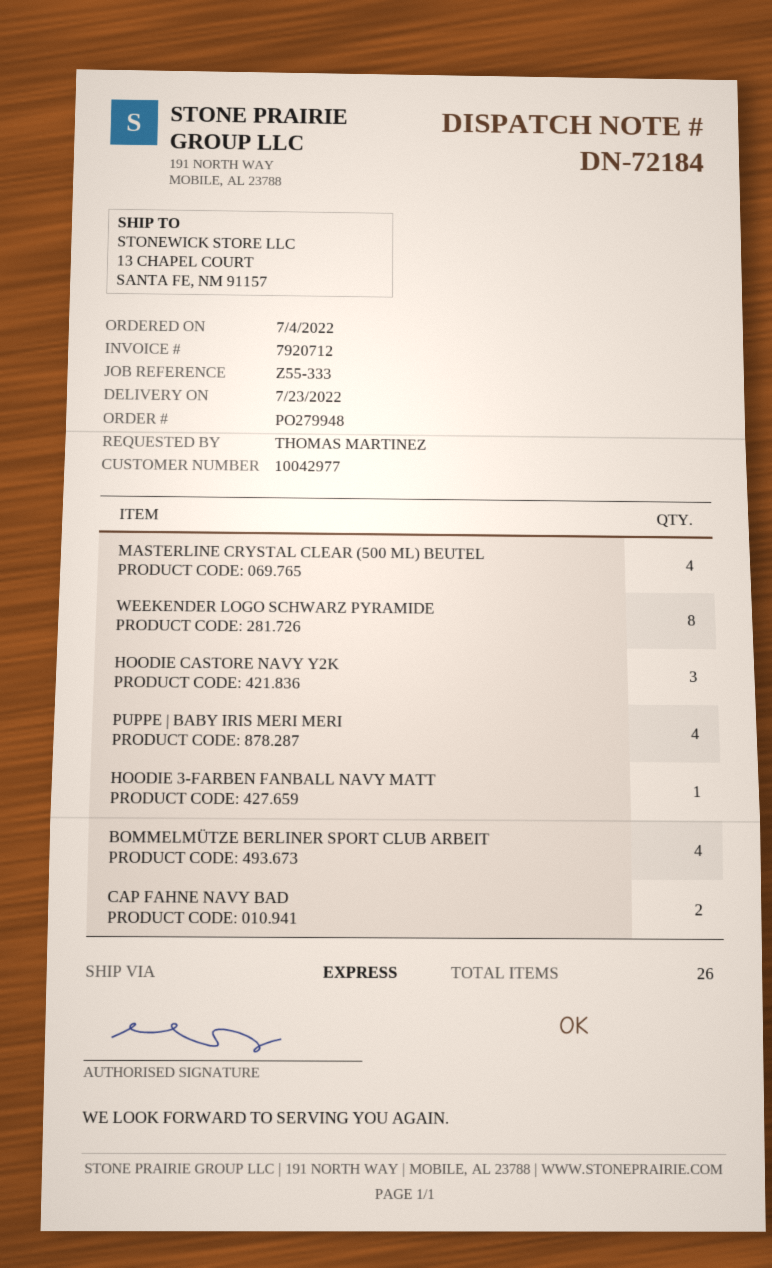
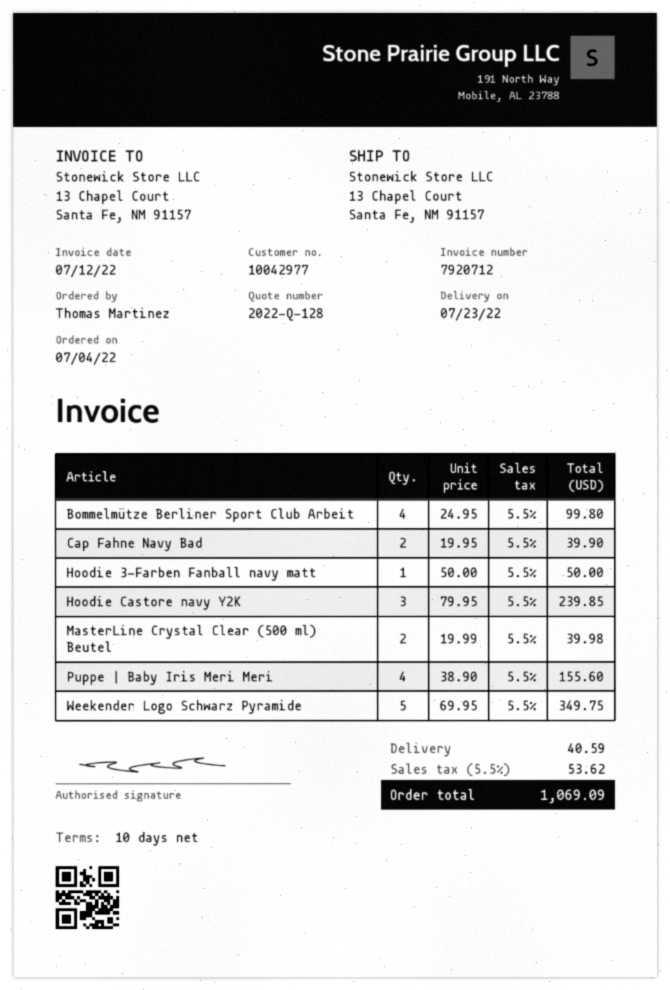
MASTERLINE CRYSTAL CLEAR (500 ML) BEUTEL: 4 -> 2
WEEKENDER LOGO SCHWARZ PYRAMIDE: 8 -> 5

